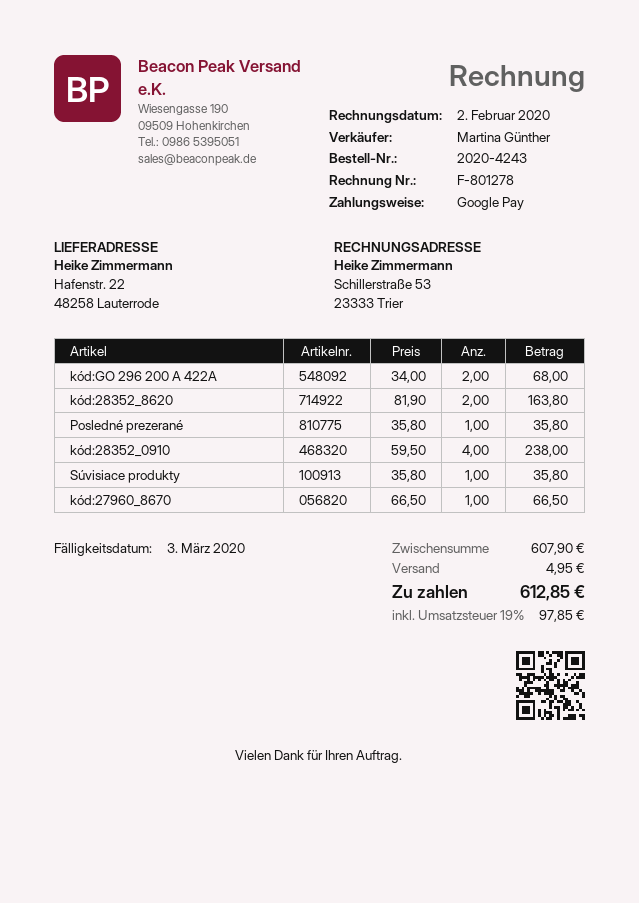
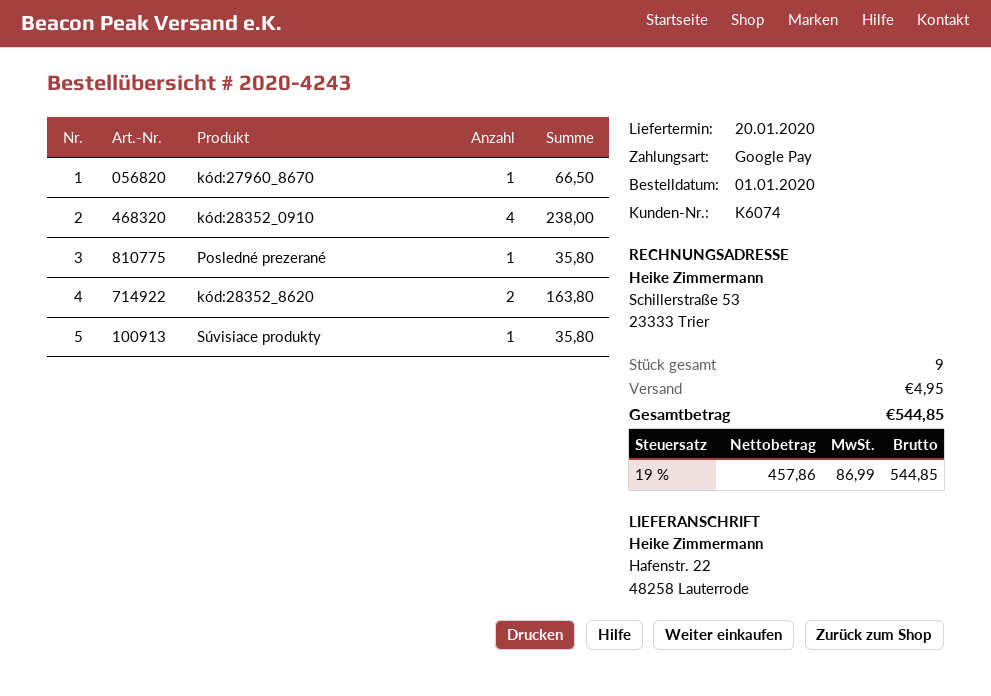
kód:GO 296 200 A 422A: 2 for 68.00 -> none
tax: 19% = 97.85 -> 19% = 86.99
total: 612.85 -> 544.85

